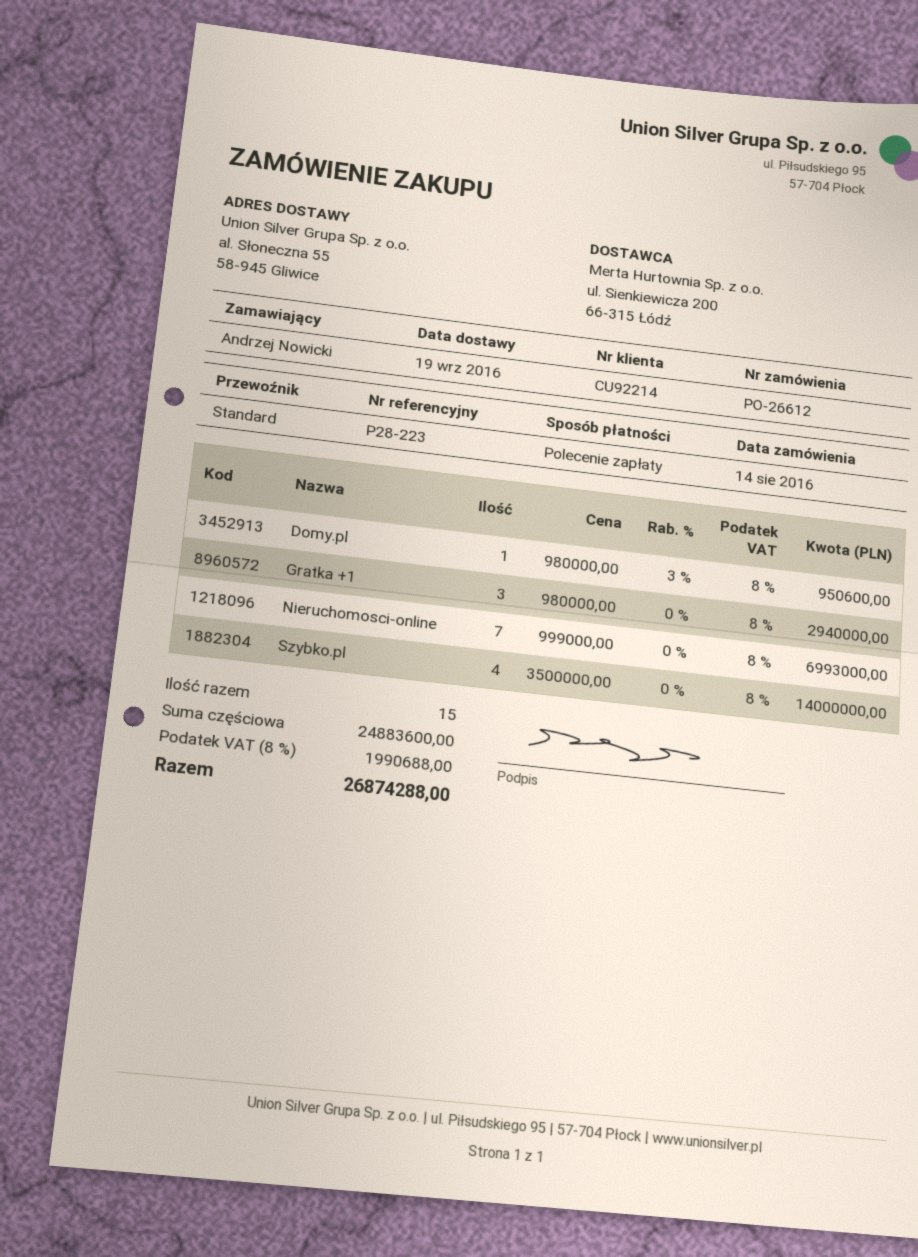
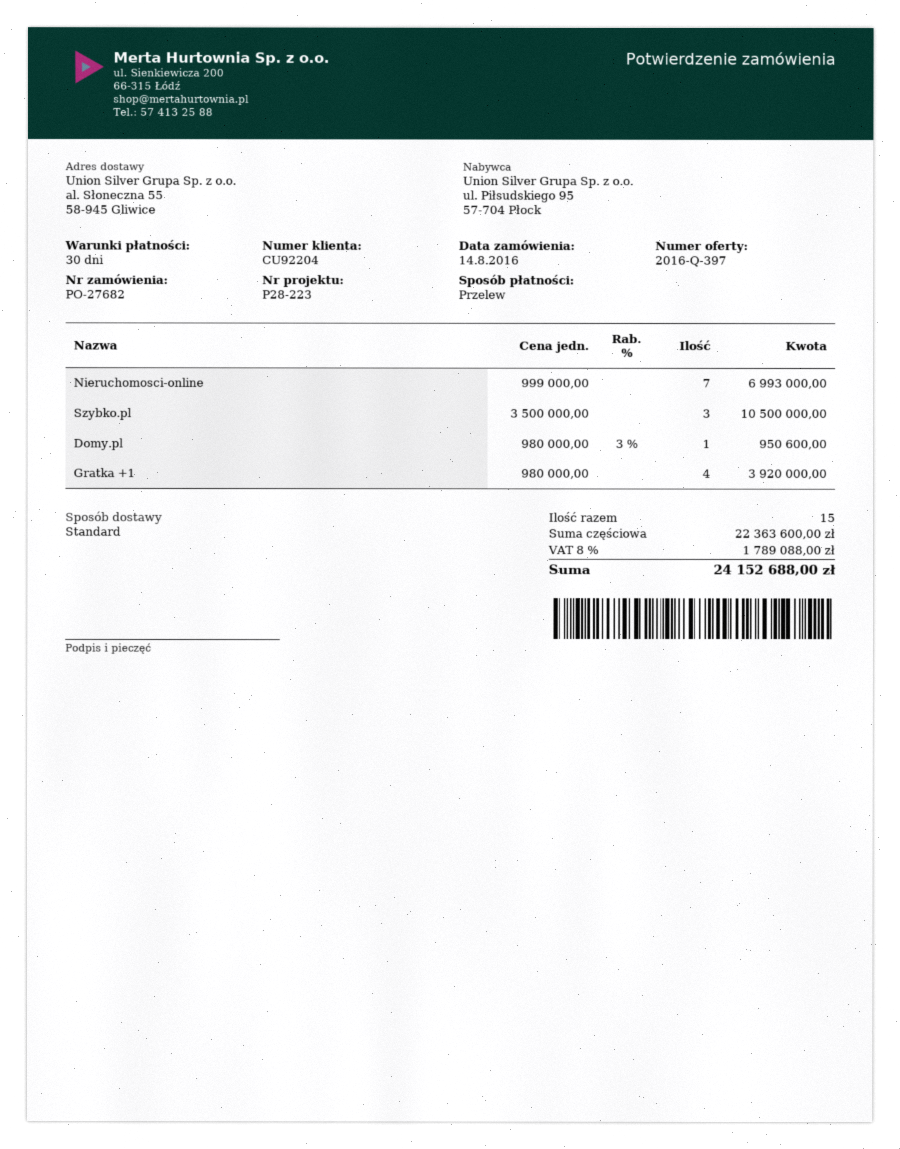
order number: PO-26612 -> PO-27682
customer number: CU92214 -> CU92204
payment method: direct debit -> bank transfer
Gratka +1: 3 x 980000.00 = 2940000.00 -> 4 x 980000.00 = 3920000.00
Szybko.pl: 4 x 3500000.00 = 14000000.00 -> 3 x 3500000.00 = 10500000.00
subtotal: 24883600.00 -> 22363600.00
tax: 8% = 1990688.00 -> 8% = 1789088.00
total: 26874288.00 -> 24152688.00

